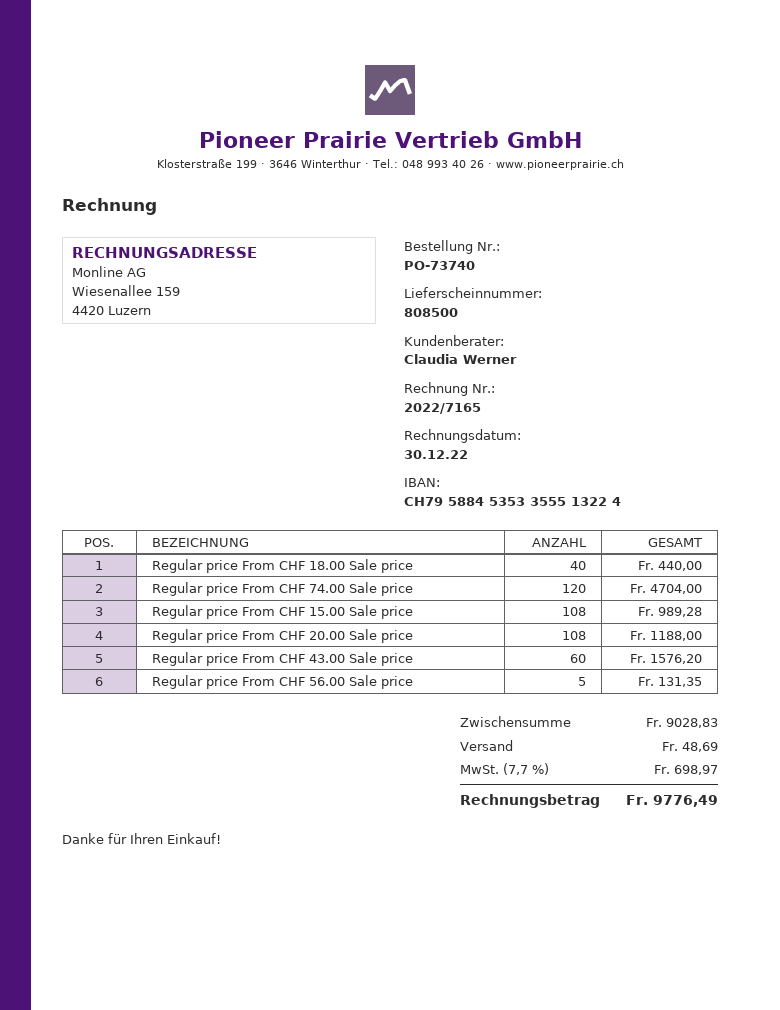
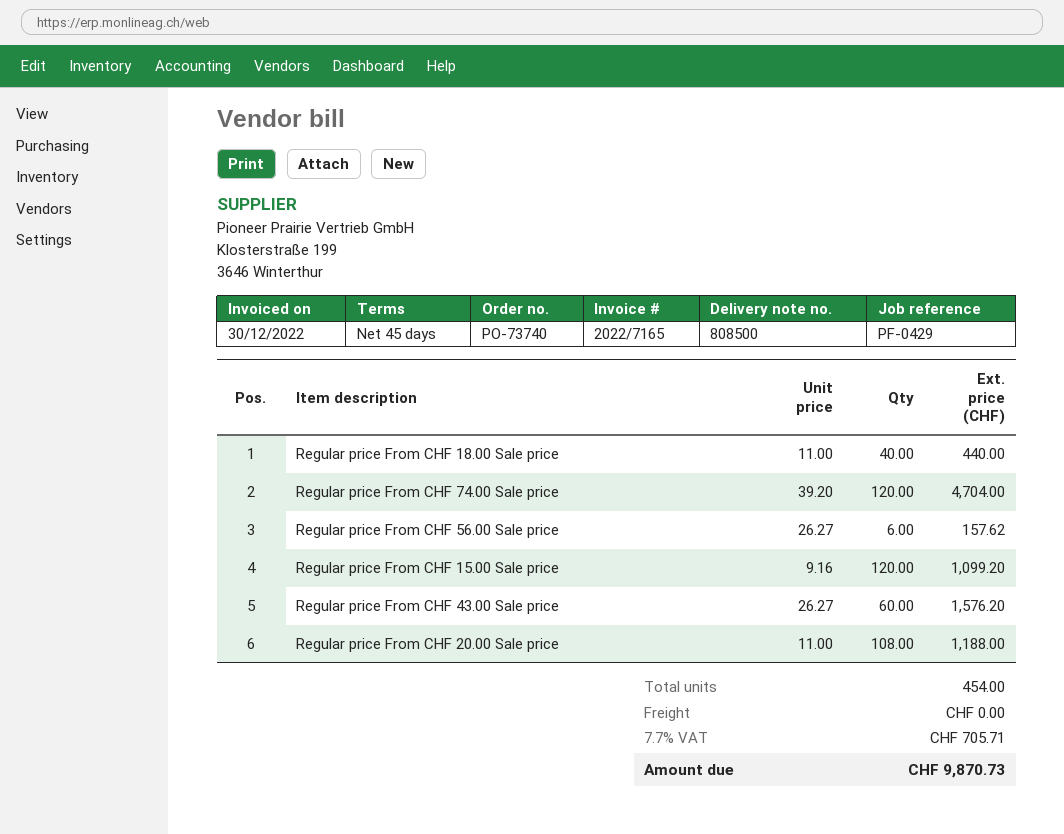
Regular price From CHF 15.00 Sale price: 108 for 989.28 -> 120 for 1099.20
Regular price From CHF 56.00 Sale price: 5 for 131.35 -> 6 for 157.62
shipping: 48.69 -> 0.00
tax: 7.7% = 698.97 -> 7.7% = 705.71
total: 9776.49 -> 9870.73

